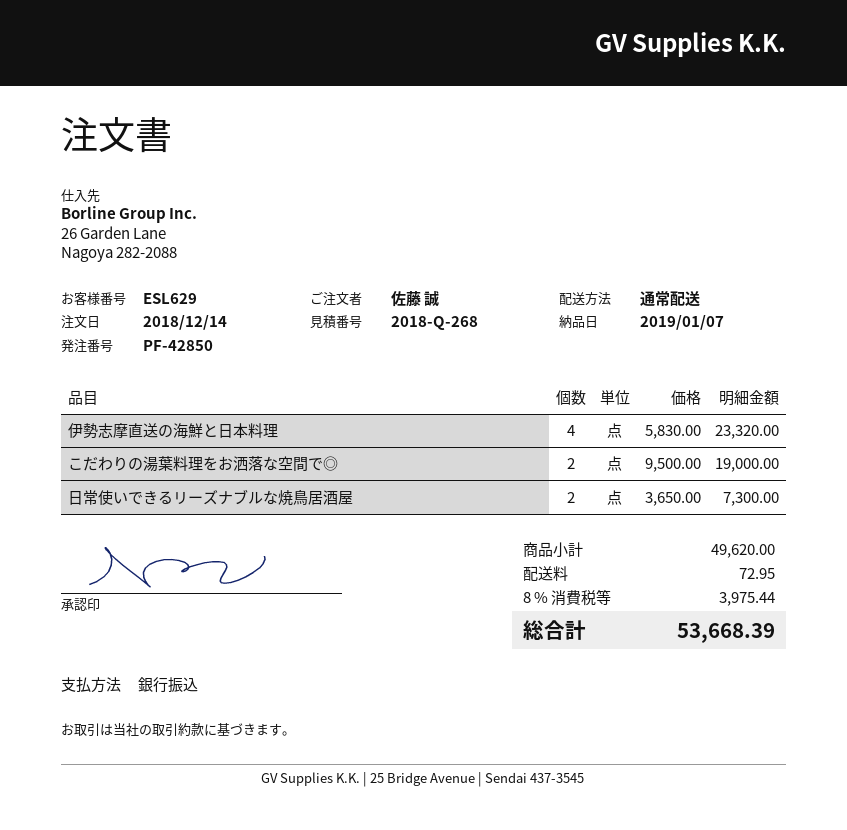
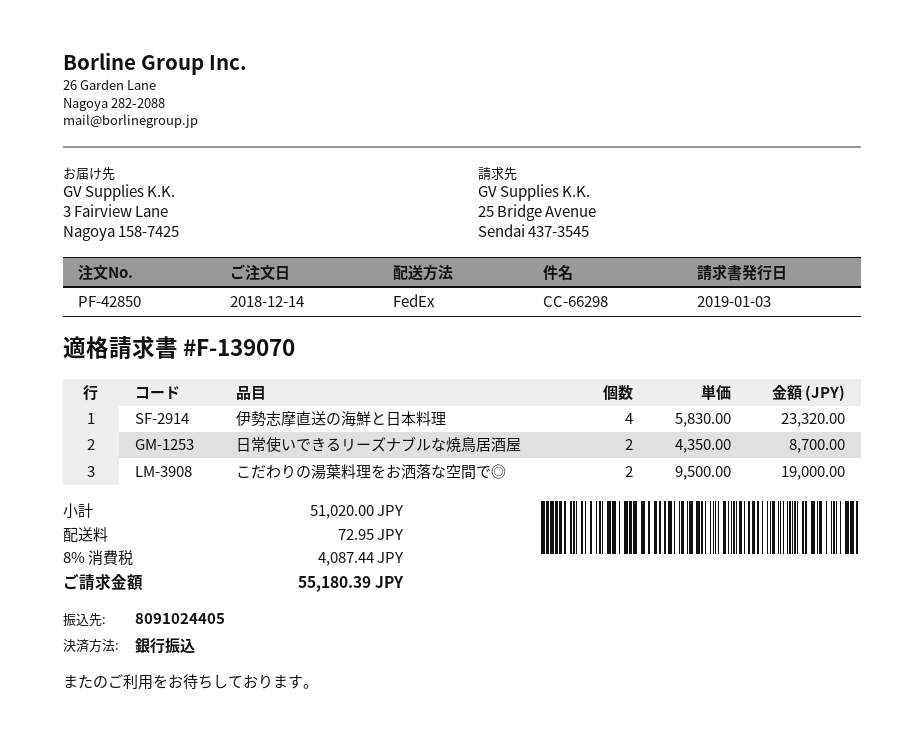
shipping method: standard -> FedEx
日常使いできるリーズナブルな焼鳥居酒屋: 2 x 3650.00 = 7300.00 -> 2 x 4350.00 = 8700.00
subtotal: 49620.00 -> 51020.00
tax: 8% = 3975.44 -> 8% = 4087.44
total: 53668.39 -> 55180.39

